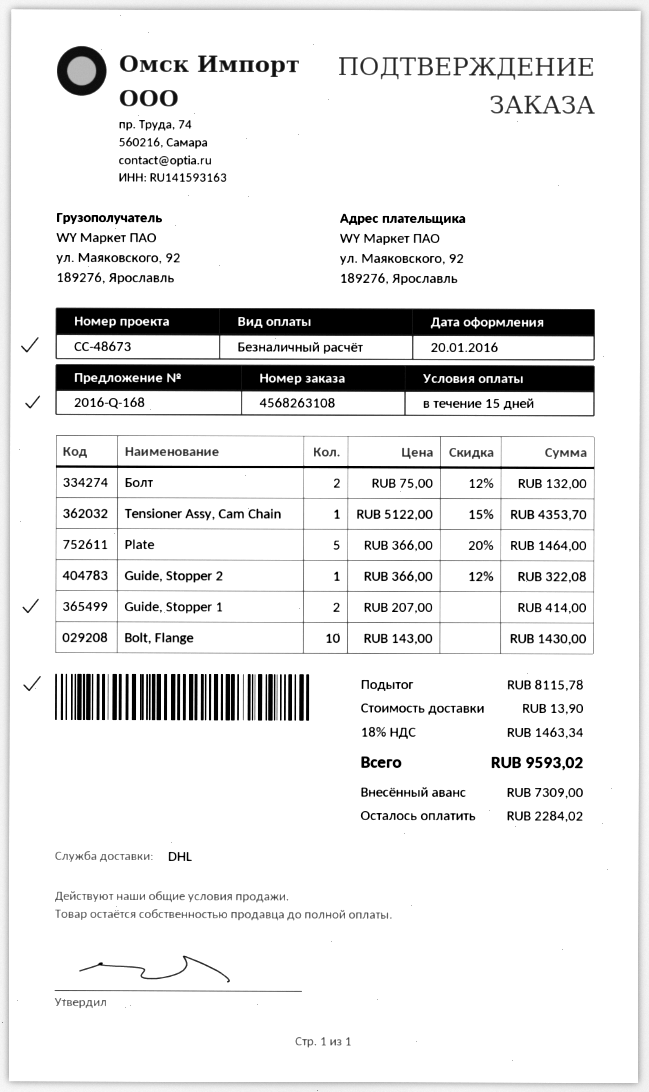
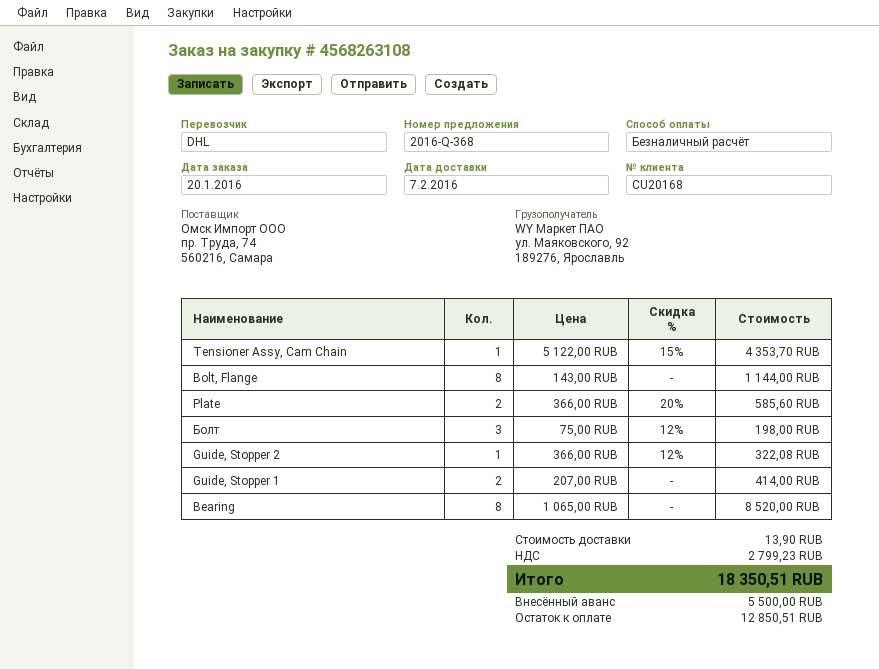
quote number: 2016-Q-168 -> 2016-Q-368
Болт: 2 x 75.00 - 12% = 132.00 -> 3 x 75.00 - 12% = 198.00
Plate: 5 x 366.00 - 20% = 1464.00 -> 2 x 366.00 - 20% = 585.60
Bolt, Flange: 10 x 143.00 = 1430.00 -> 8 x 143.00 = 1144.00
Bearing: none -> 8 x 1065.00 = 8520.00
tax: 1463.34 -> 2799.23
total: 9593.02 -> 18350.51
deposit: 7309.00 -> 5500.00
balance: 2284.02 -> 12850.51

